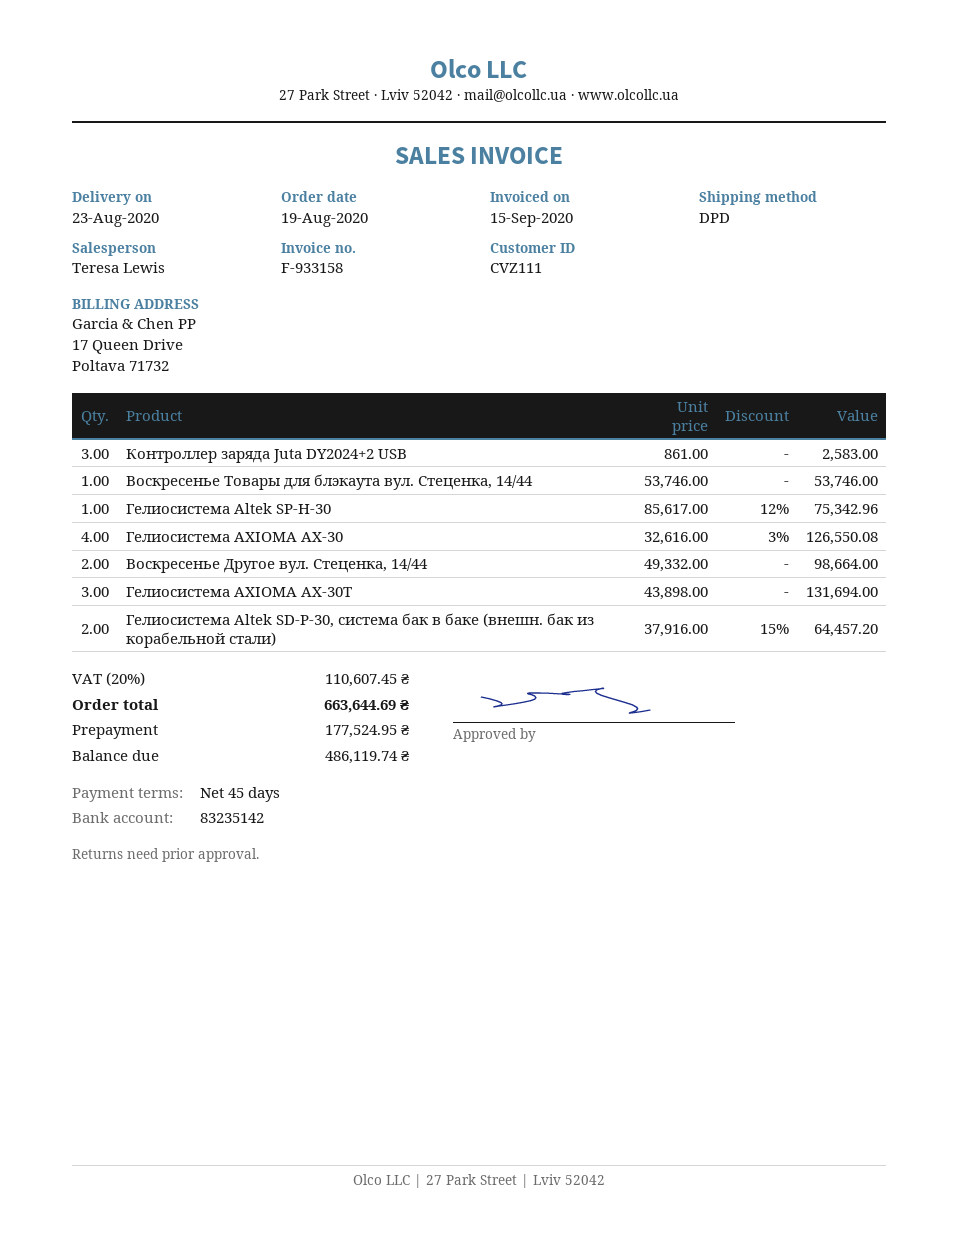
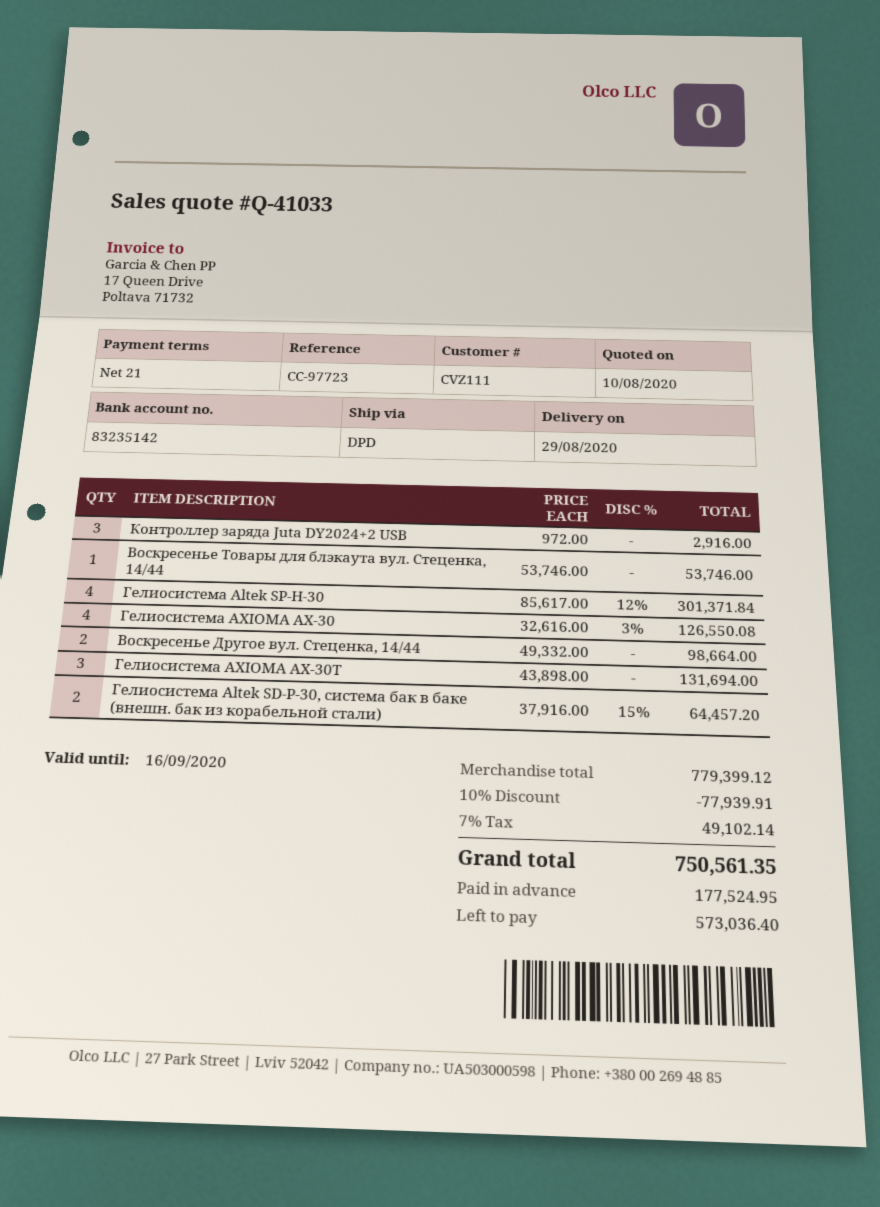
delivery date: 2020-08-23 -> 2020-08-29
payment terms: 45 days -> 21 days
Контроллер заряда Juta DY2024+2 USB: 3 x 861.00 = 2583.00 -> 3 x 972.00 = 2916.00
Гелиосистема Altek SP-H-30: 1 x 85617.00 - 12% = 75342.96 -> 4 x 85617.00 - 12% = 301371.84
discount: none -> 10% = 77939.91
tax: 20% = 110607.45 -> 7% = 49102.14
total: 663644.69 -> 750561.35
balance: 486119.74 -> 573036.40

